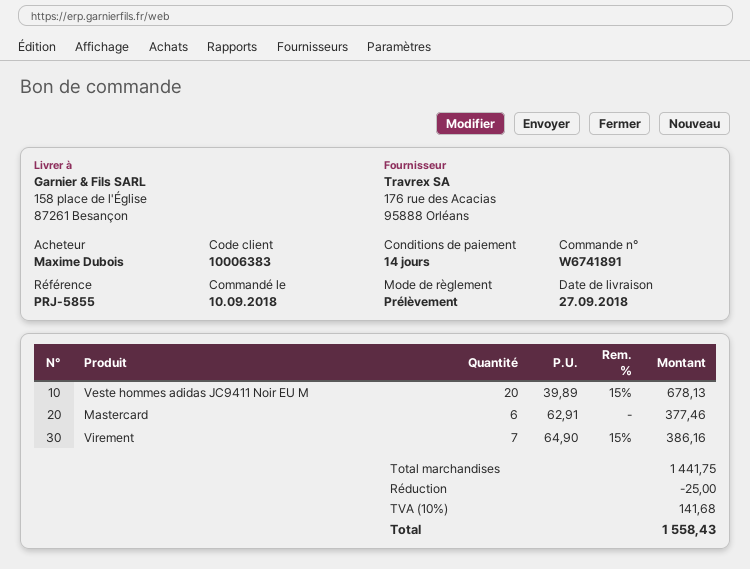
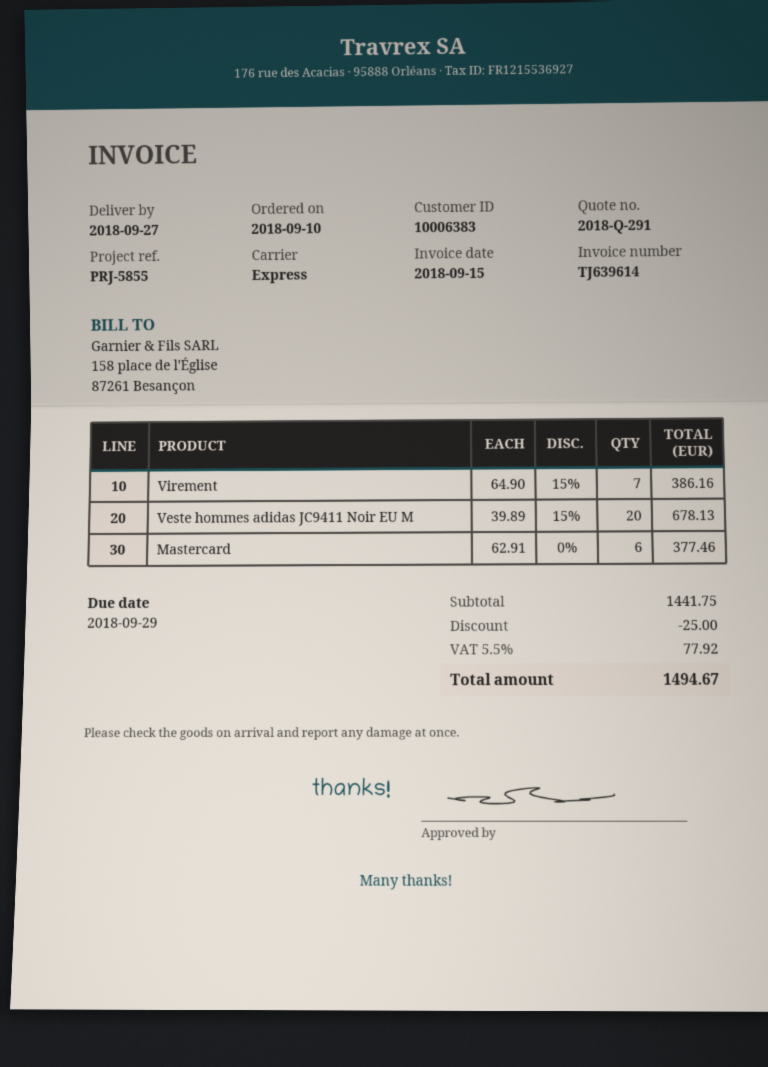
tax: 10% = 141.68 -> 5.5% = 77.92
total: 1558.43 -> 1494.67

